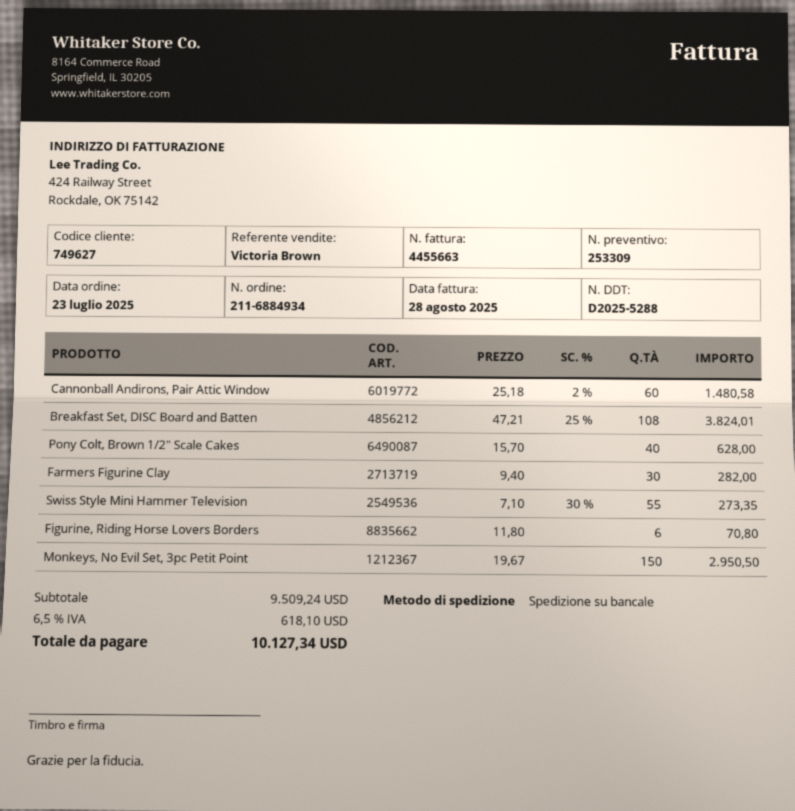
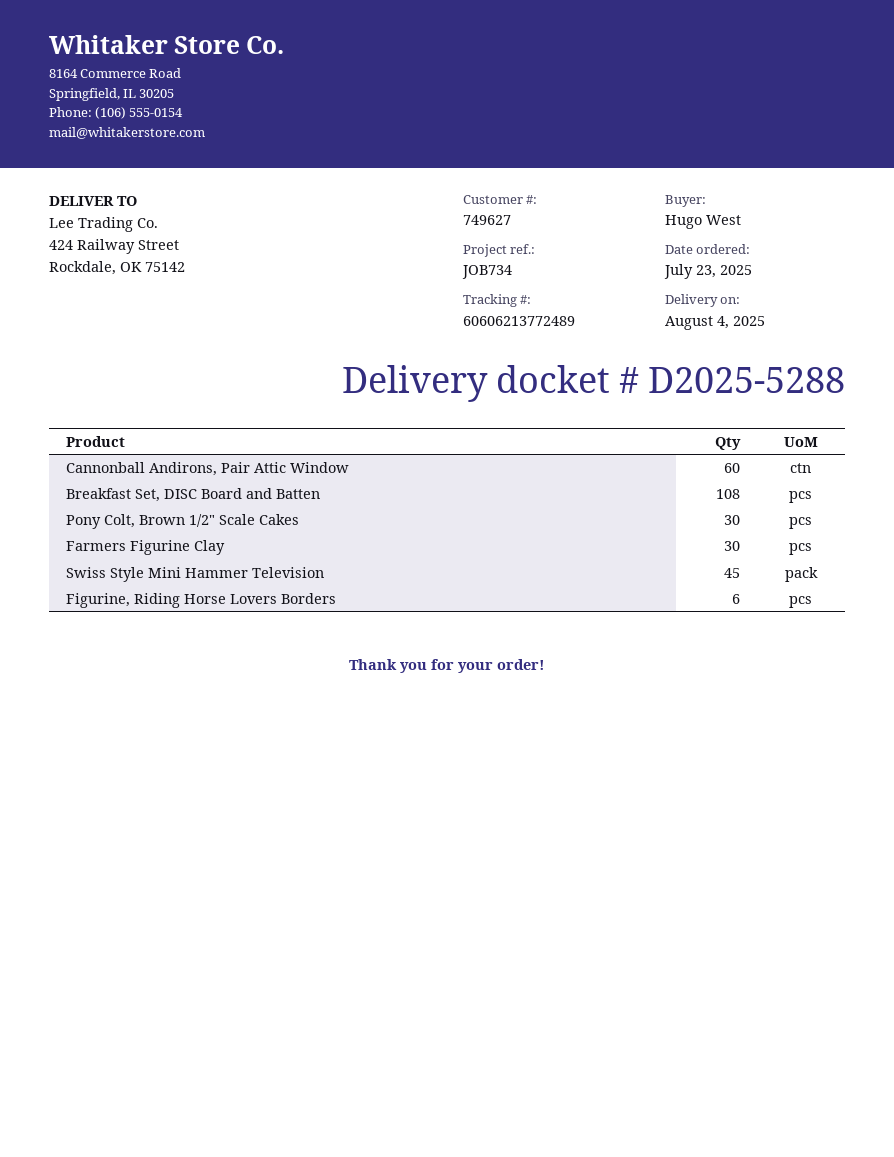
Pony Colt, Brown 1/2" Scale Cakes: 40 -> 30
Swiss Style Mini Hammer Television: 55 -> 45
Monkeys, No Evil Set, 3pc Petit Point: 150 -> none

